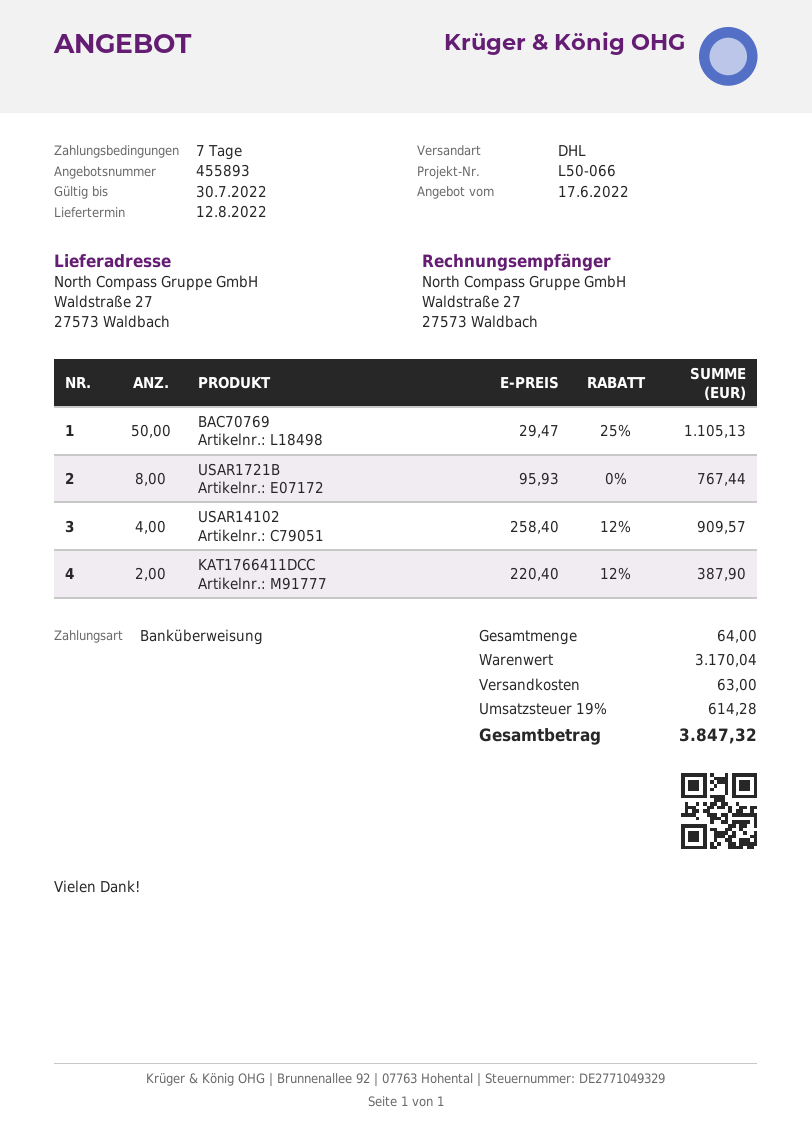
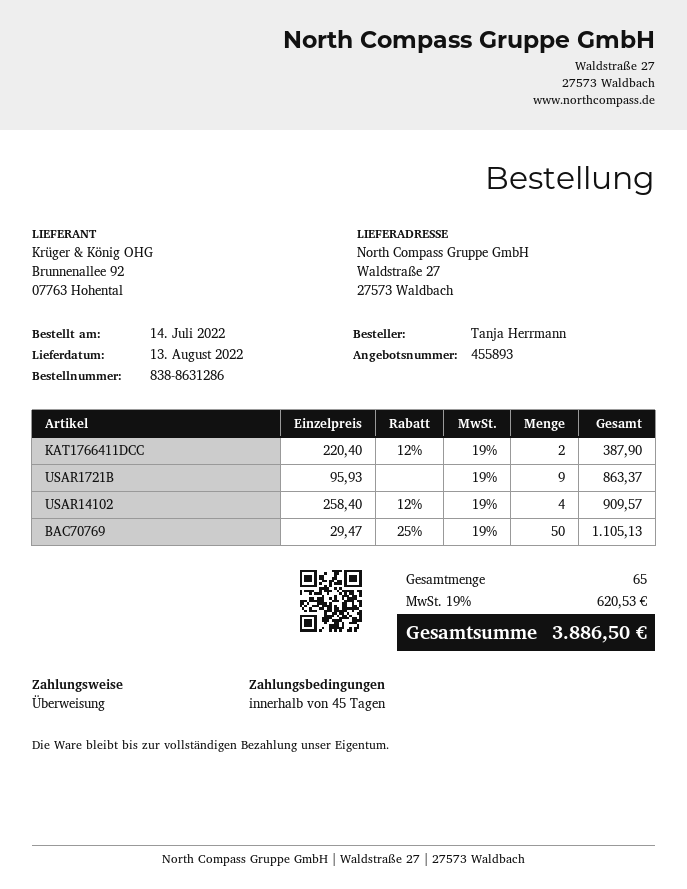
delivery date: 2022-08-12 -> 2022-08-13
payment terms: 7 days -> 45 days
USAR1721B: 8 x 95.93 = 767.44 -> 9 x 95.93 = 863.37
total quantity: 64 -> 65
shipping: 63.00 -> none
tax: 19% = 614.28 -> 19% = 620.53
total: 3847.32 -> 3886.50

